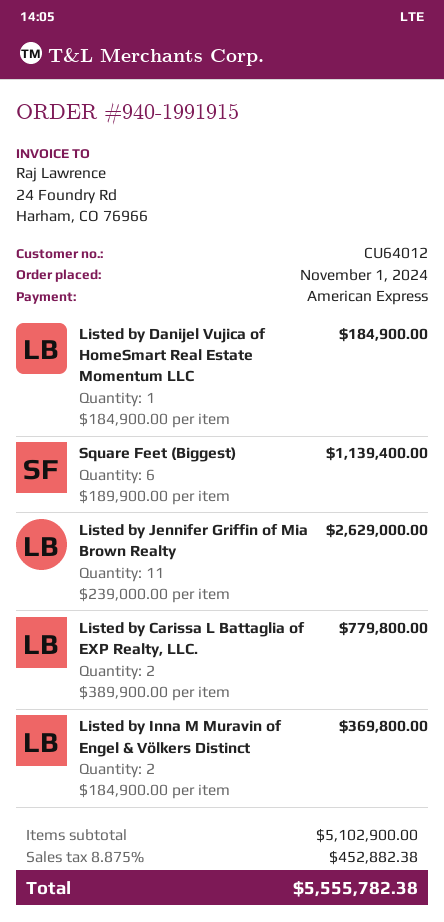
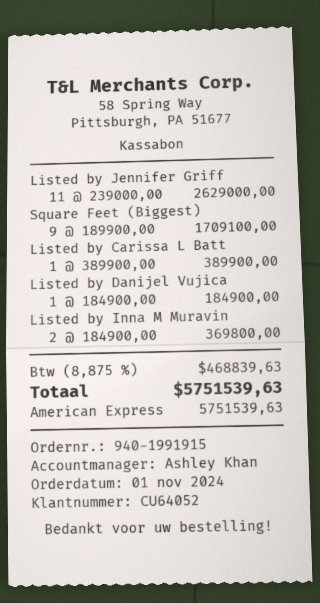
customer number: CU64012 -> CU64052
Square Feet (Biggest): 6 x 189900.00 = 1139400.00 -> 9 x 189900.00 = 1709100.00
Listed by Carissa L Battaglia of EXP Realty, LLC.: 2 x 389900.00 = 779800.00 -> 1 x 389900.00 = 389900.00
tax: 8.875% = 452882.38 -> 8.875% = 468839.63
total: 5555782.38 -> 5751539.63

